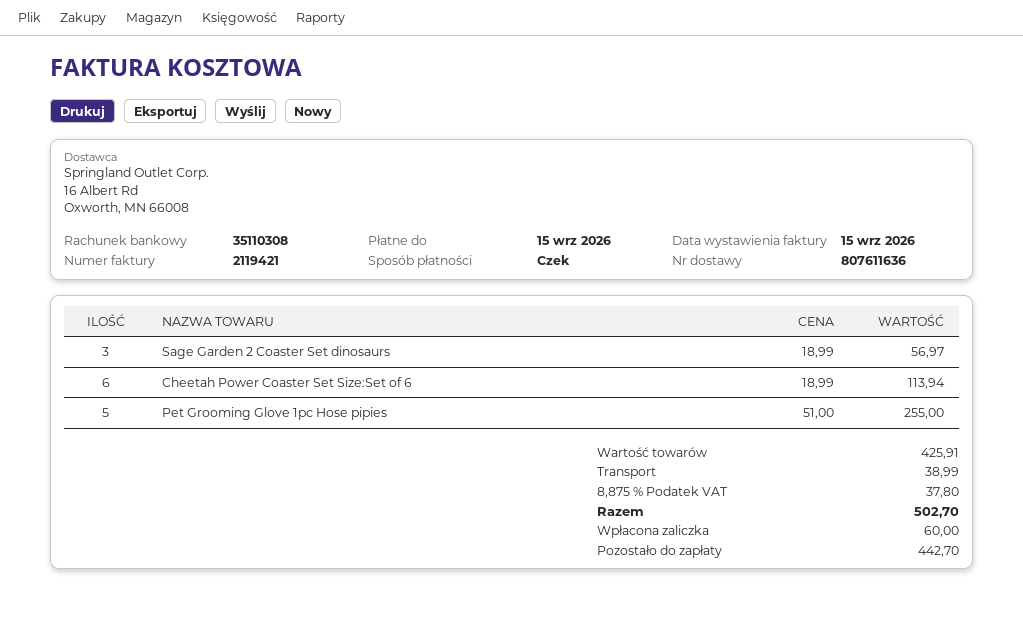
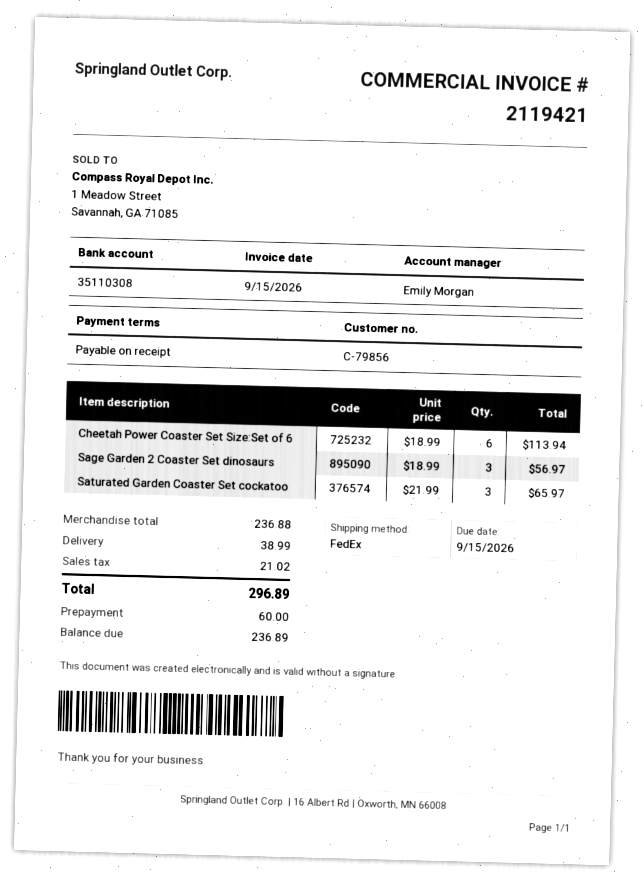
Pet Grooming Glove 1pc Hose pipies: 5 x 51.00 = 255.00 -> none
Saturated Garden Coaster Set cockatoo: none -> 3 x 21.99 = 65.97
subtotal: 425.91 -> 236.88
tax: 37.80 -> 21.02
total: 502.70 -> 296.89
balance: 442.70 -> 236.89

